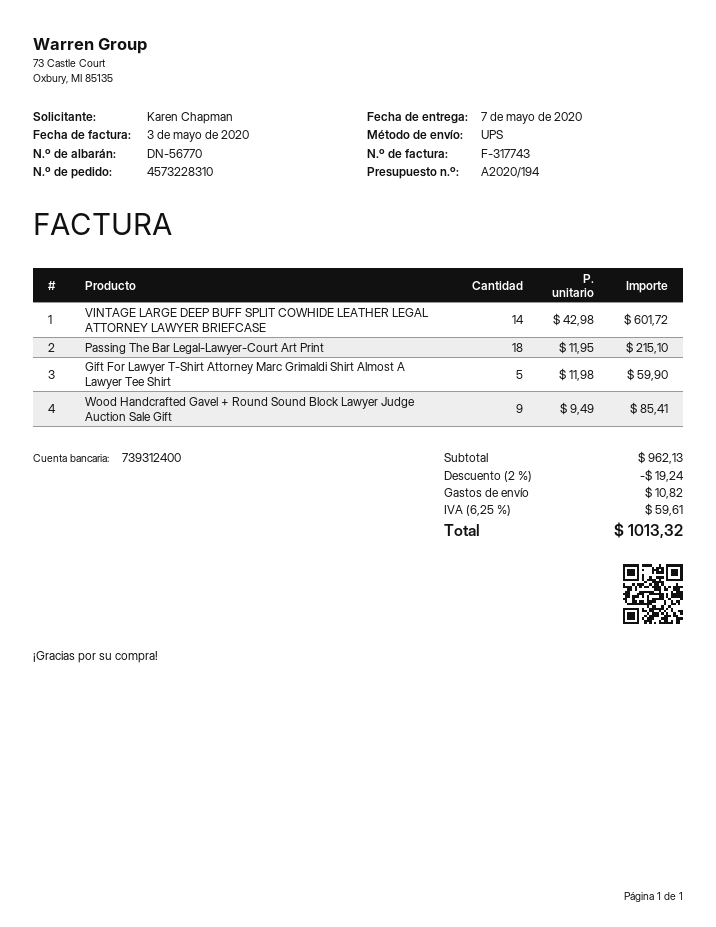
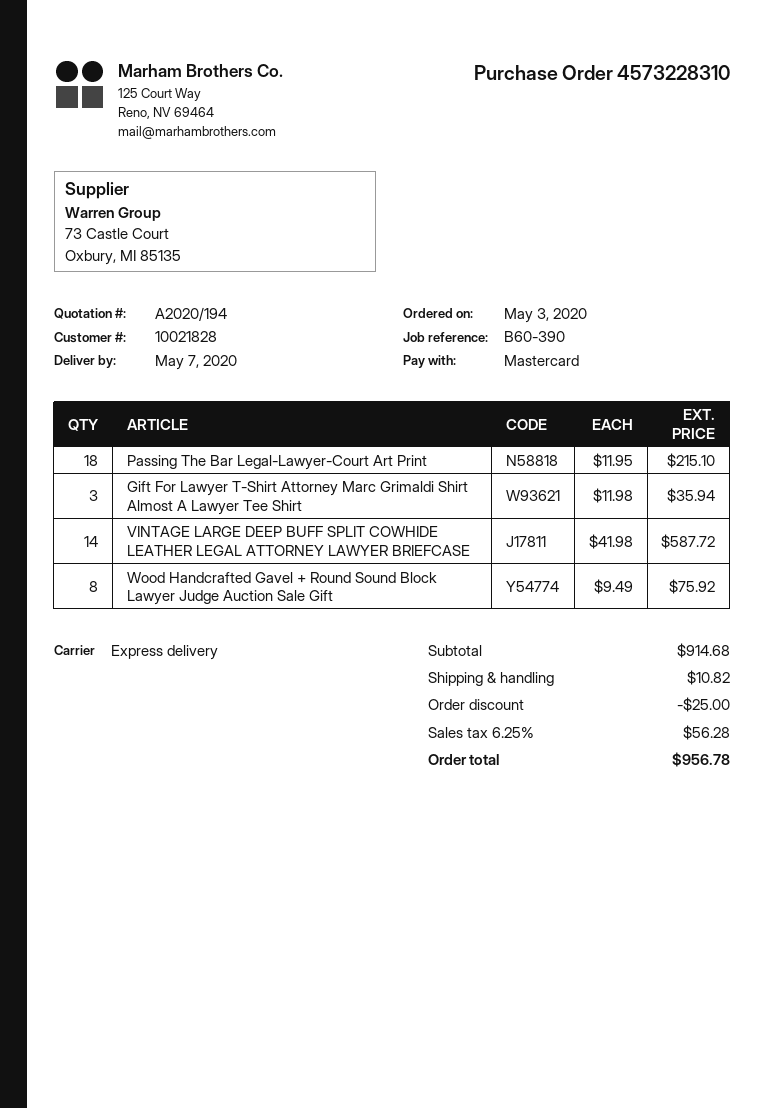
shipping method: UPS -> express
VINTAGE LARGE DEEP BUFF SPLIT COWHIDE LEATHER LEGAL ATTORNEY LAWYER BRIEFCASE: 14 x 42.98 = 601.72 -> 14 x 41.98 = 587.72
Gift For Lawyer T-Shirt Attorney Marc Grimaldi Shirt Almost A Lawyer Tee Shirt: 5 x 11.98 = 59.90 -> 3 x 11.98 = 35.94
Wood Handcrafted Gavel + Round Sound Block Lawyer Judge Auction Sale Gift: 9 x 9.49 = 85.41 -> 8 x 9.49 = 75.92
subtotal: 962.13 -> 914.68
discount: 19.24 -> 25.00
tax: 6.25% = 59.61 -> 6.25% = 56.28
total: 1013.32 -> 956.78

